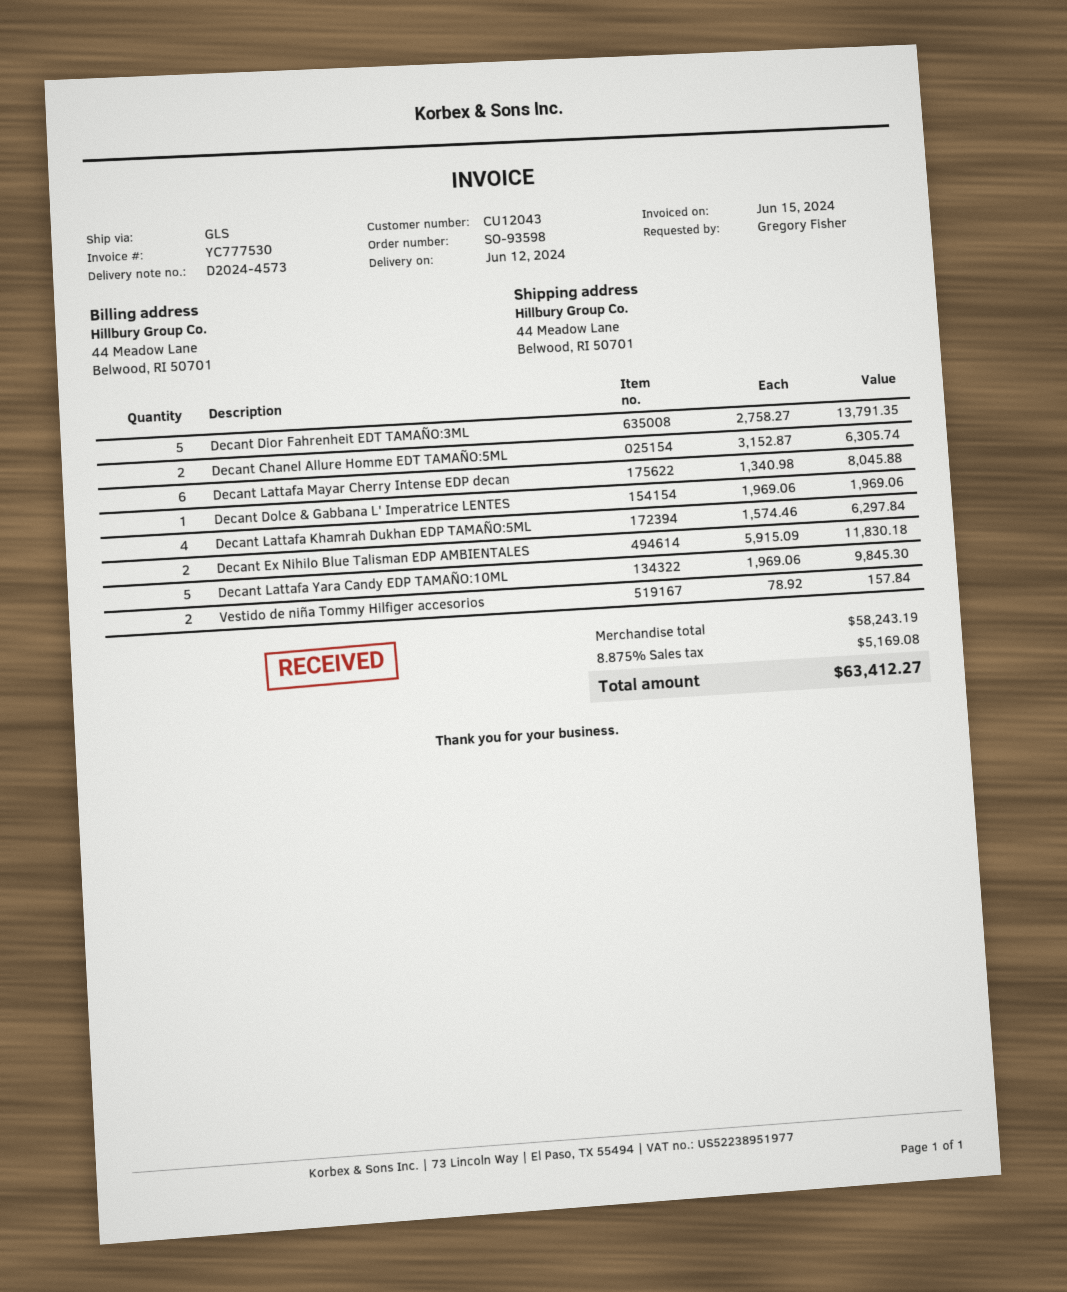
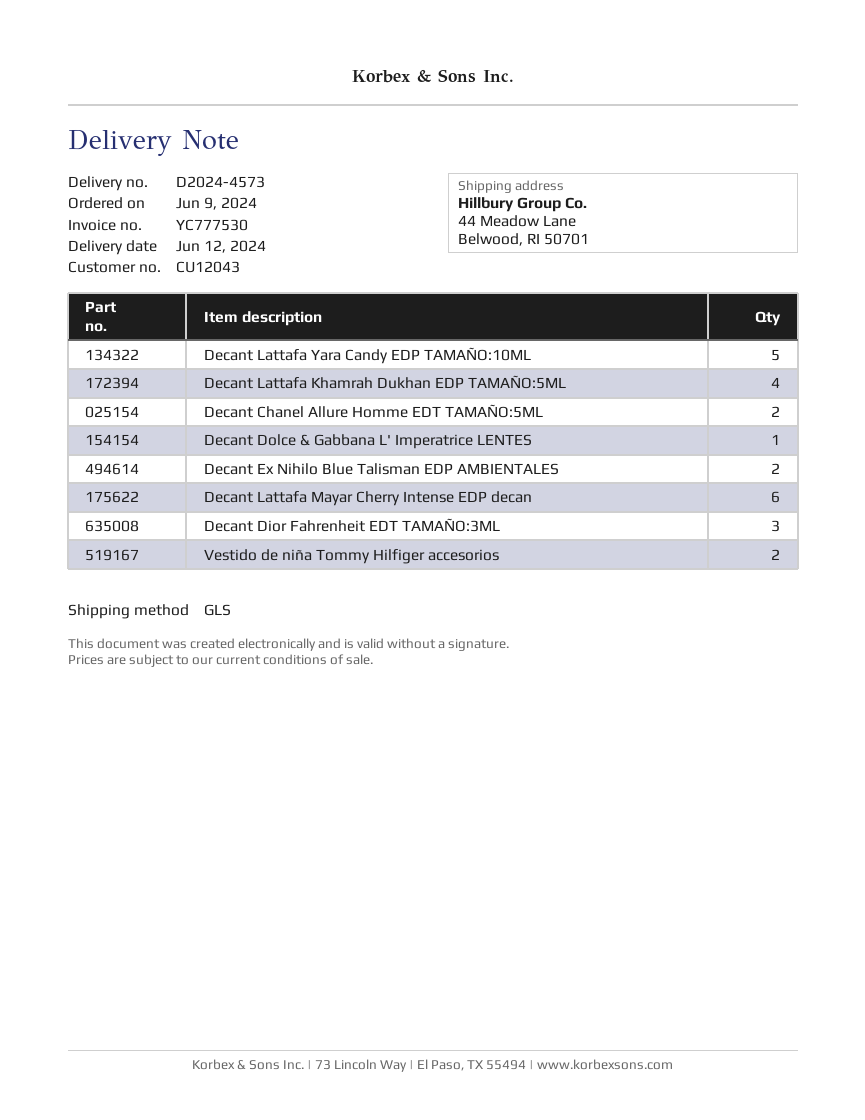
Decant Dior Fahrenheit EDT TAMAÑO:3ML: 5 -> 3

